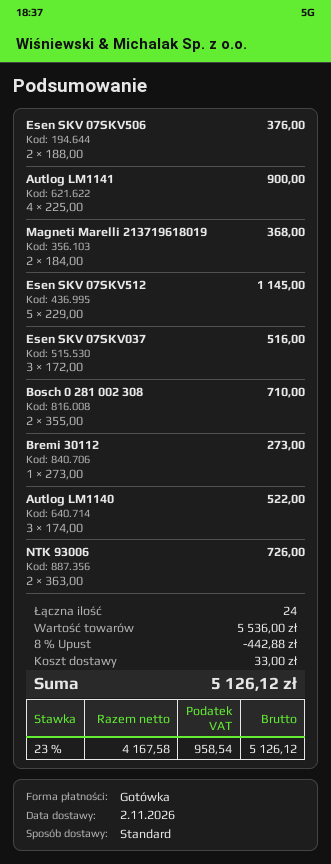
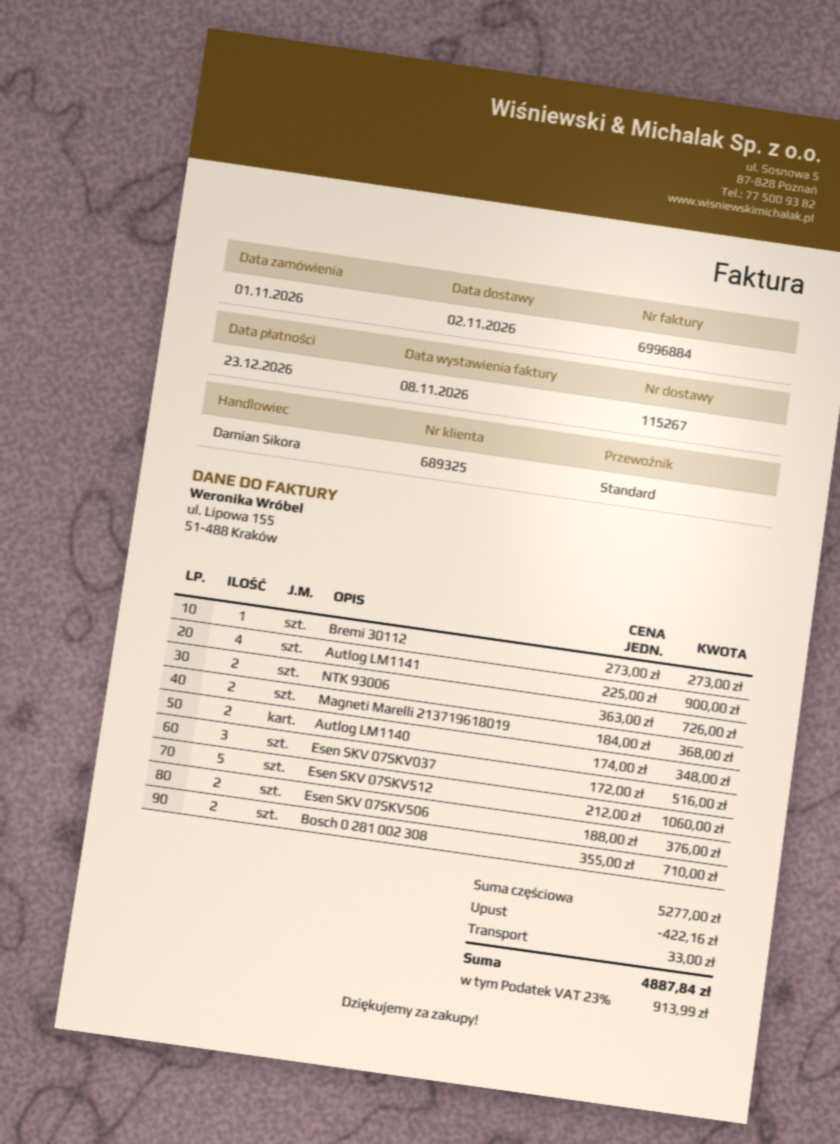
Esen SKV 07SKV512: 5 x 229.00 = 1145.00 -> 5 x 212.00 = 1060.00
Autlog LM1140: 3 x 174.00 = 522.00 -> 2 x 174.00 = 348.00
subtotal: 5536.00 -> 5277.00
discount: 442.88 -> 422.16
tax: 23% = 958.54 -> 23% = 913.99
total: 5126.12 -> 4887.84

